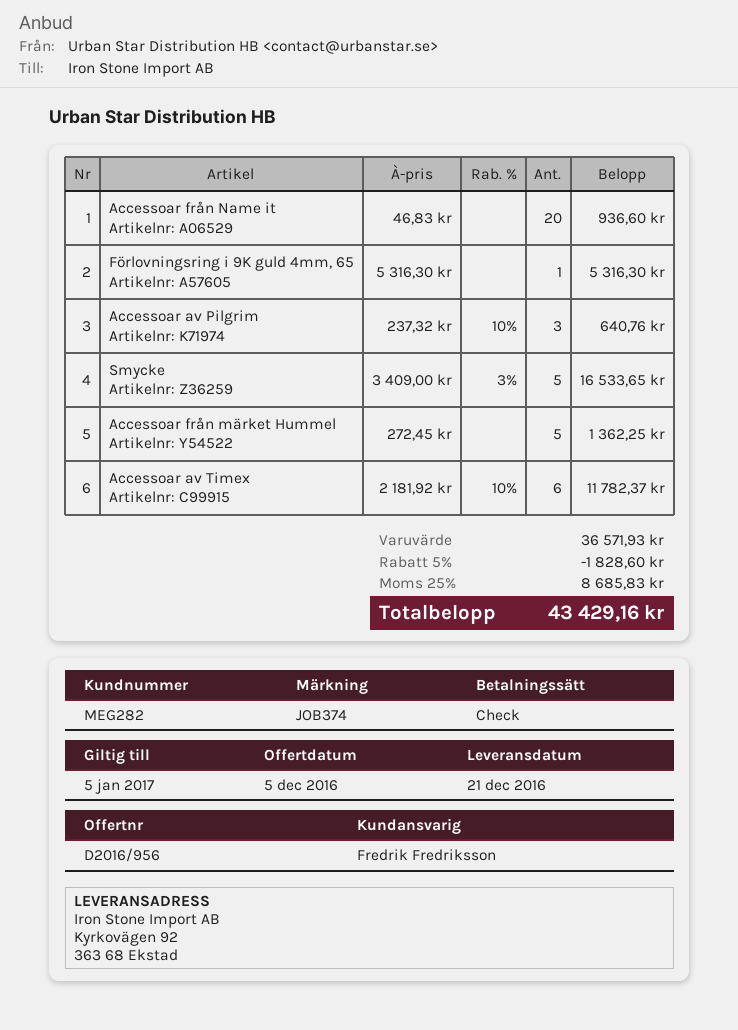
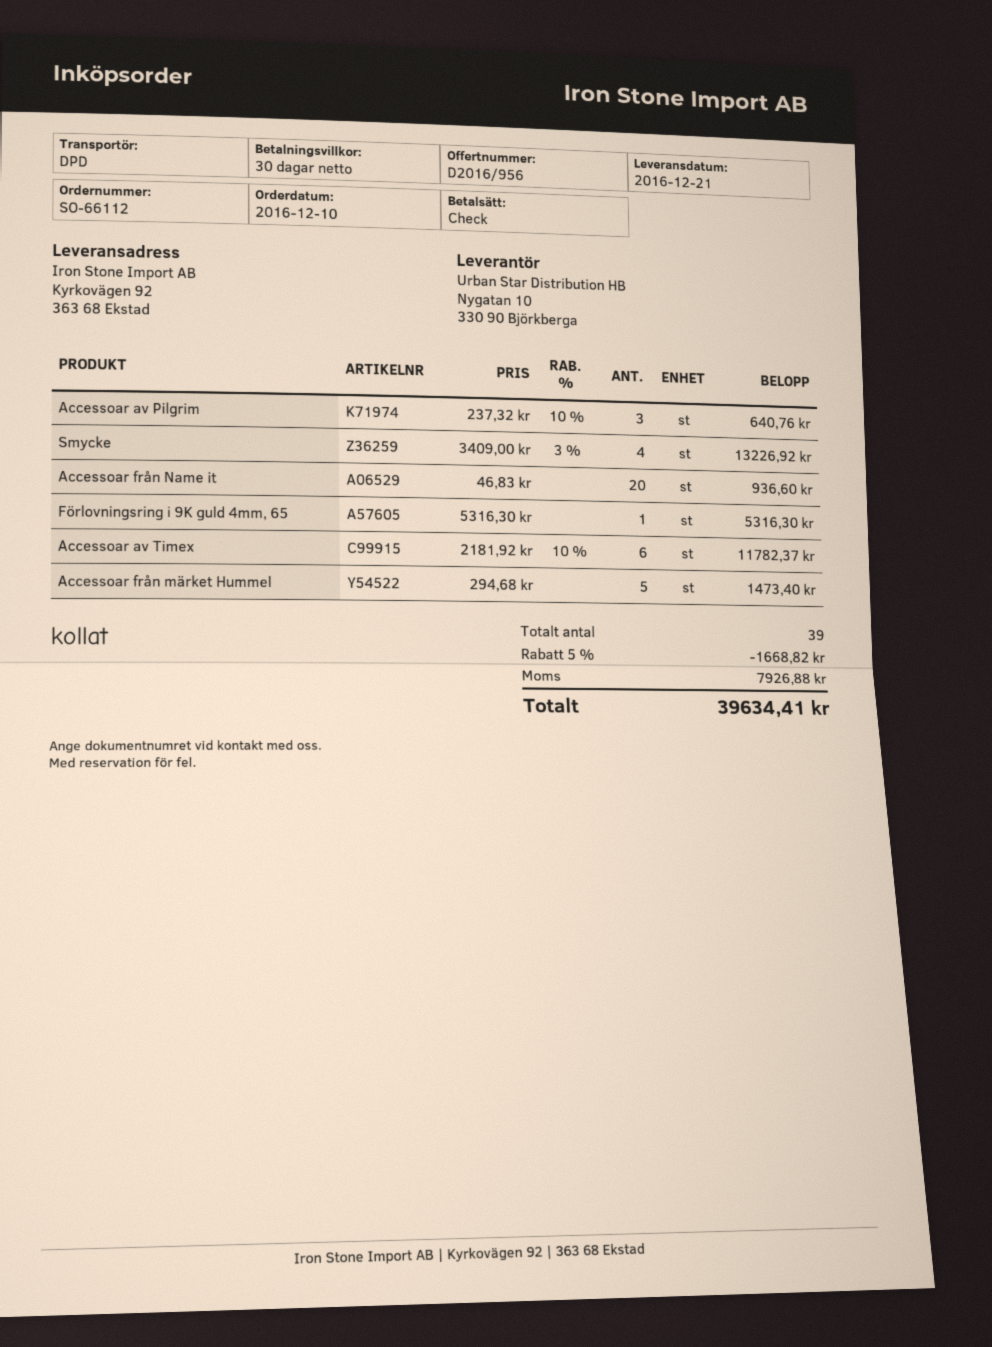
Smycke: 5 x 3409.00 - 3% = 16533.65 -> 4 x 3409.00 - 3% = 13226.92
Accessoar från märket Hummel: 5 x 272.45 = 1362.25 -> 5 x 294.68 = 1473.40
discount: 5% = 1828.60 -> 5% = 1668.82
tax: 8685.83 -> 7926.88
total: 43429.16 -> 39634.41

